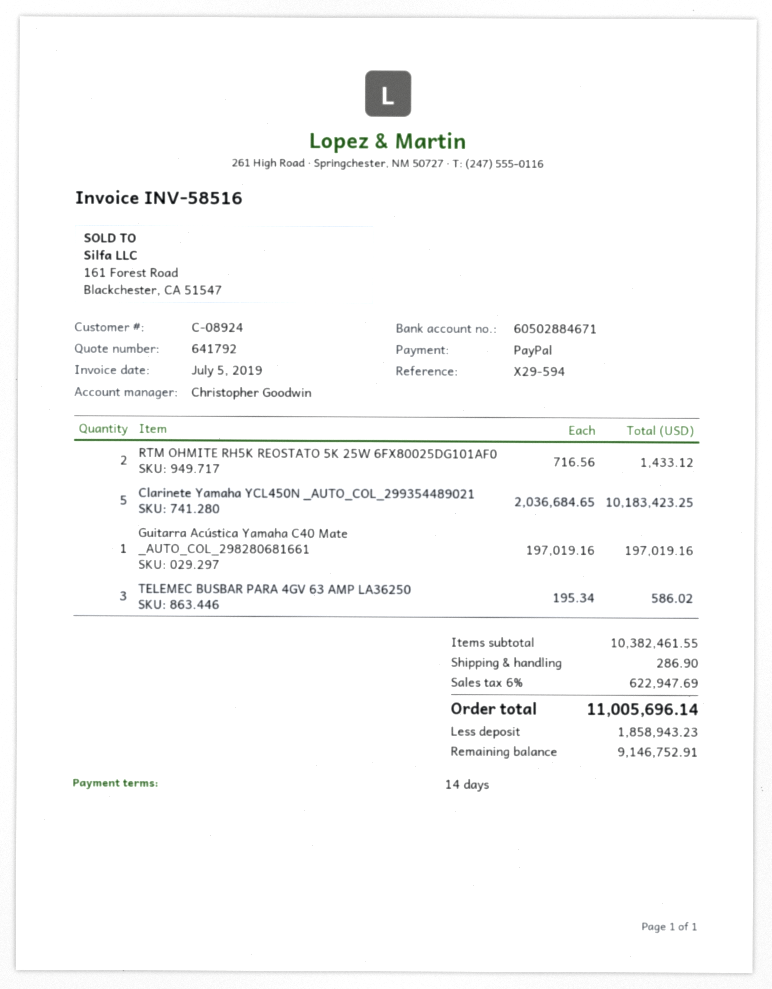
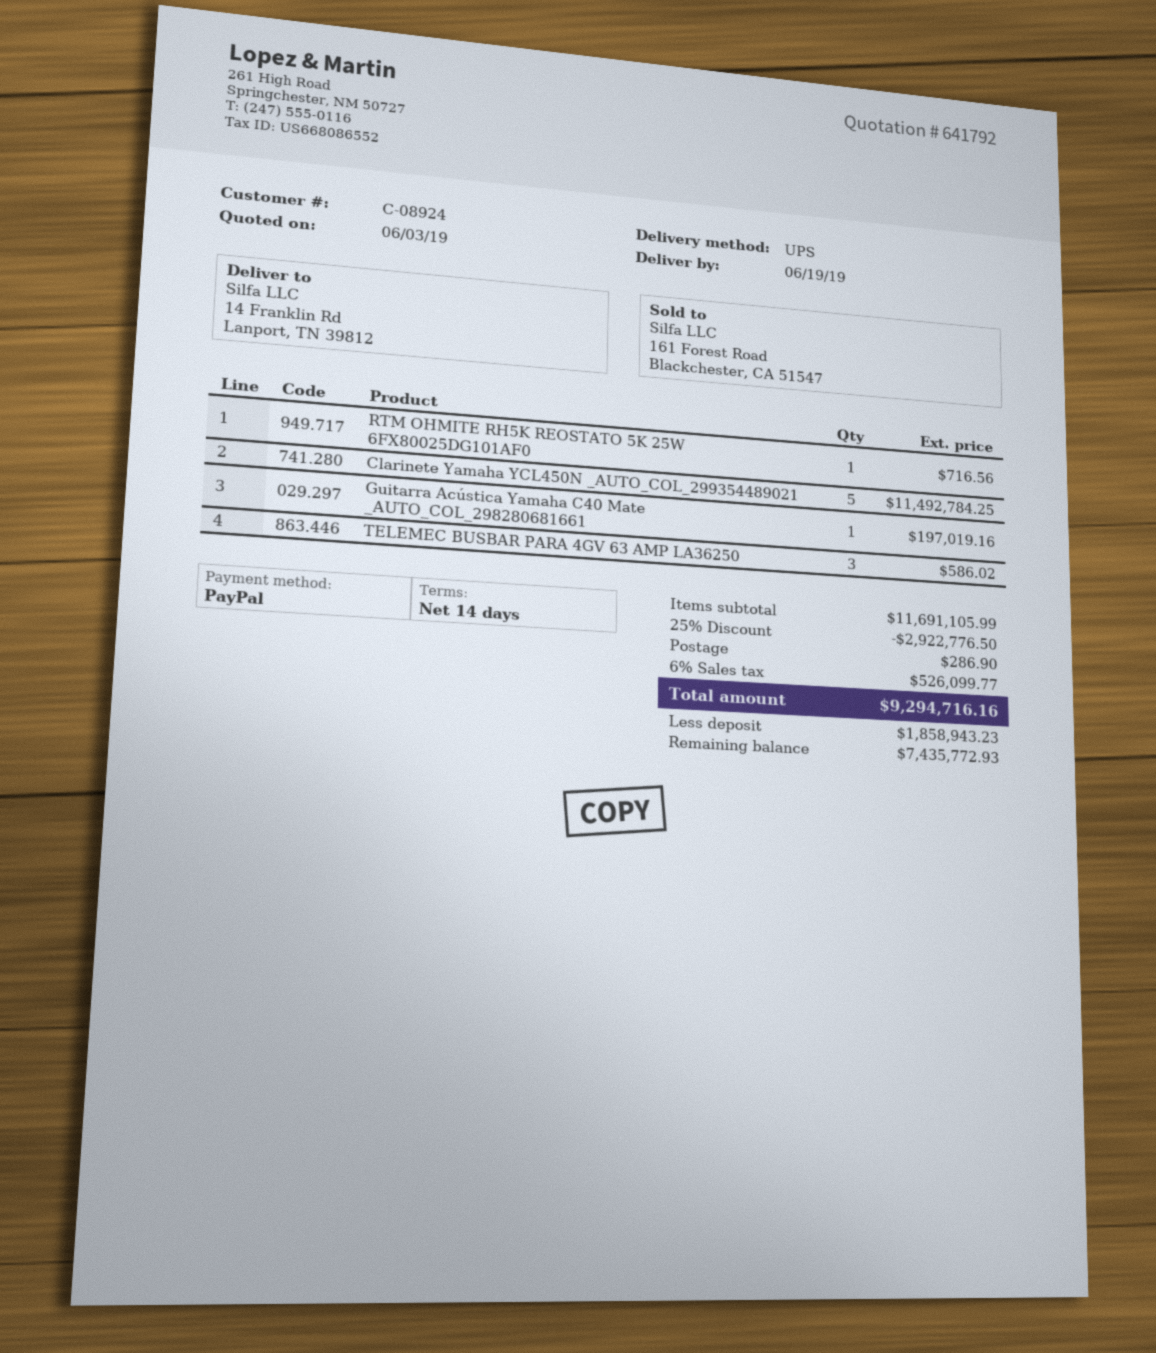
RTM OHMITE RH5K REOSTATO 5K 25W 6FX80025DG101AF0: 2 for 1433.12 -> 1 for 716.56
Clarinete Yamaha YCL450N _AUTO_COL_299354489021: 5 for 10183423.25 -> 5 for 11492784.25
subtotal: 10382461.55 -> 11691105.99
discount: none -> 25% = 2922776.50
tax: 6% = 622947.69 -> 6% = 526099.77
total: 11005696.14 -> 9294716.16
balance: 9146752.91 -> 7435772.93

